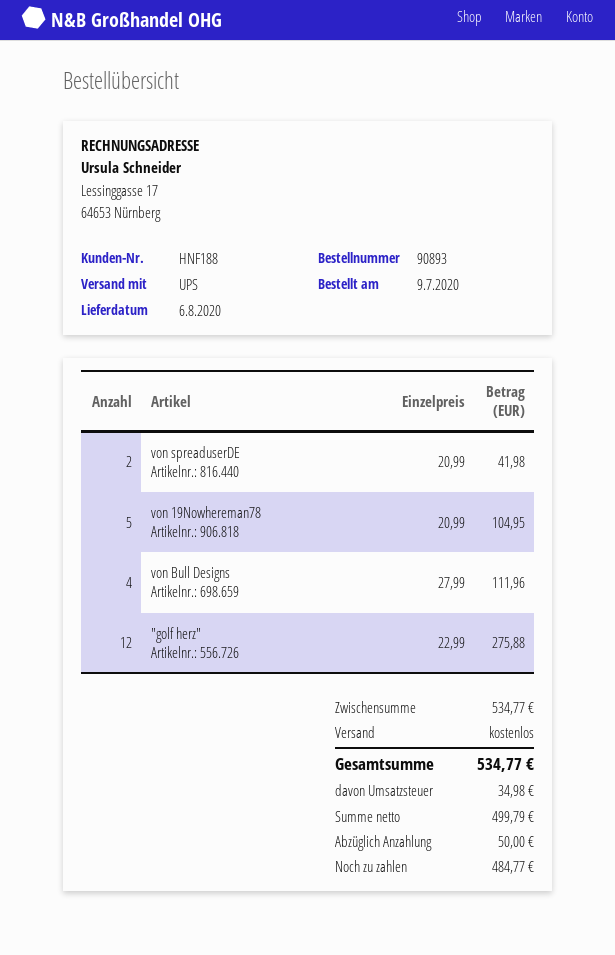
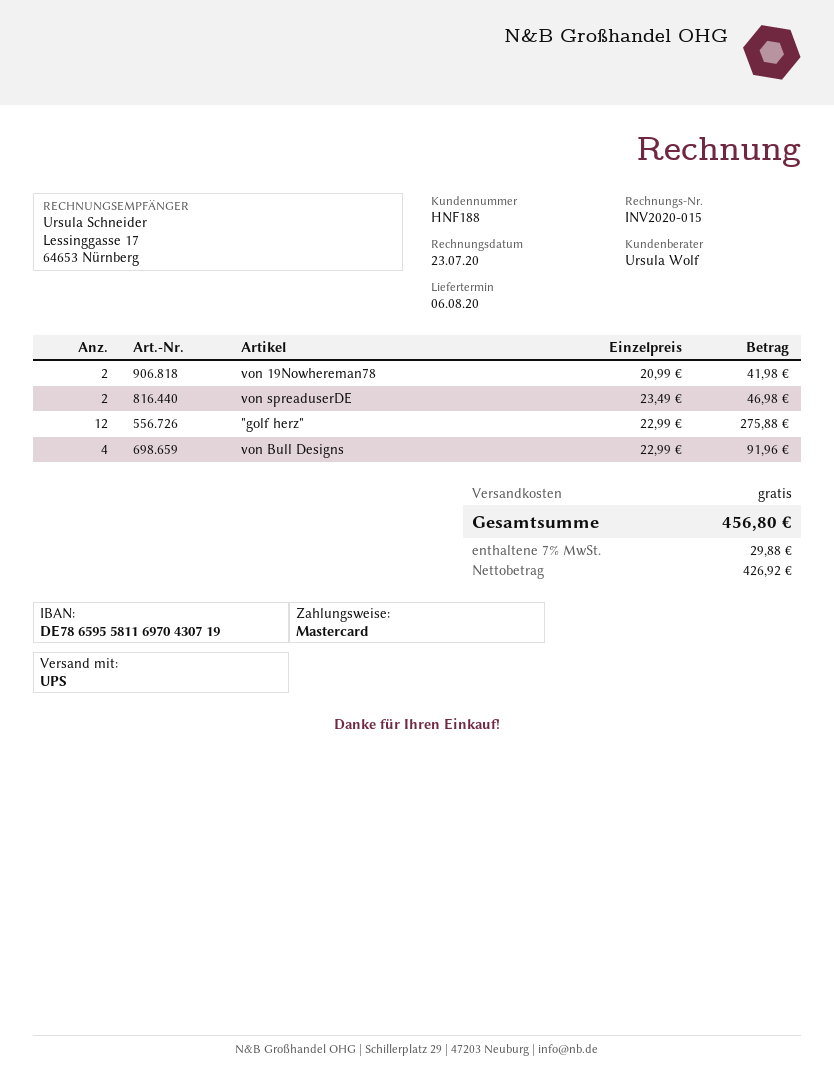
von spreaduserDE: 2 x 20.99 = 41.98 -> 2 x 23.49 = 46.98
von 19Nowhereman78: 5 x 20.99 = 104.95 -> 2 x 20.99 = 41.98
von Bull Designs: 4 x 27.99 = 111.96 -> 4 x 22.99 = 91.96
net: 499.79 -> 426.92
tax: 34.98 -> 29.88
total: 534.77 -> 456.80

